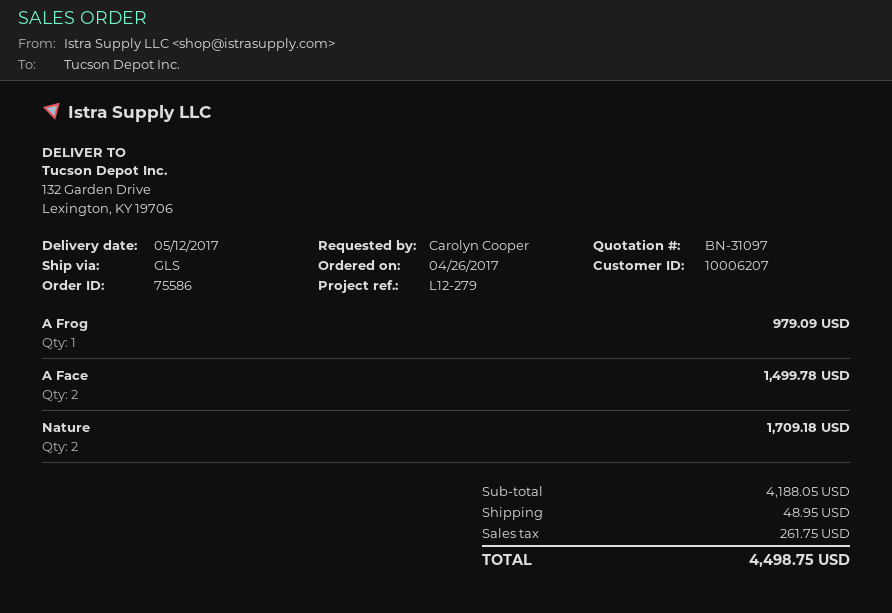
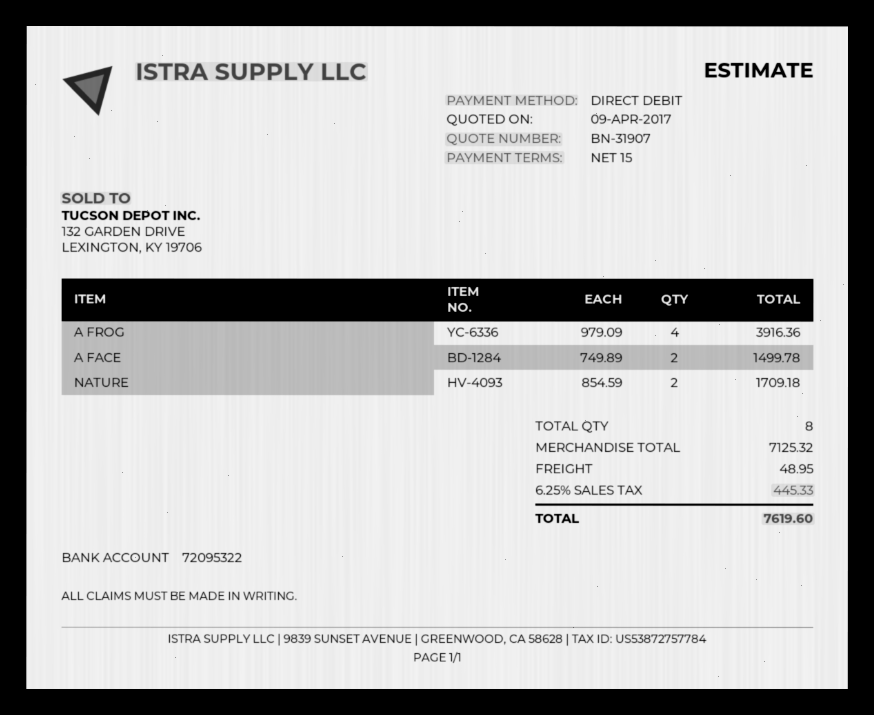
quote number: BN-31097 -> BN-31907
A Frog: 1 for 979.09 -> 4 for 3916.36
subtotal: 4188.05 -> 7125.32
tax: 261.75 -> 445.33
total: 4498.75 -> 7619.60

